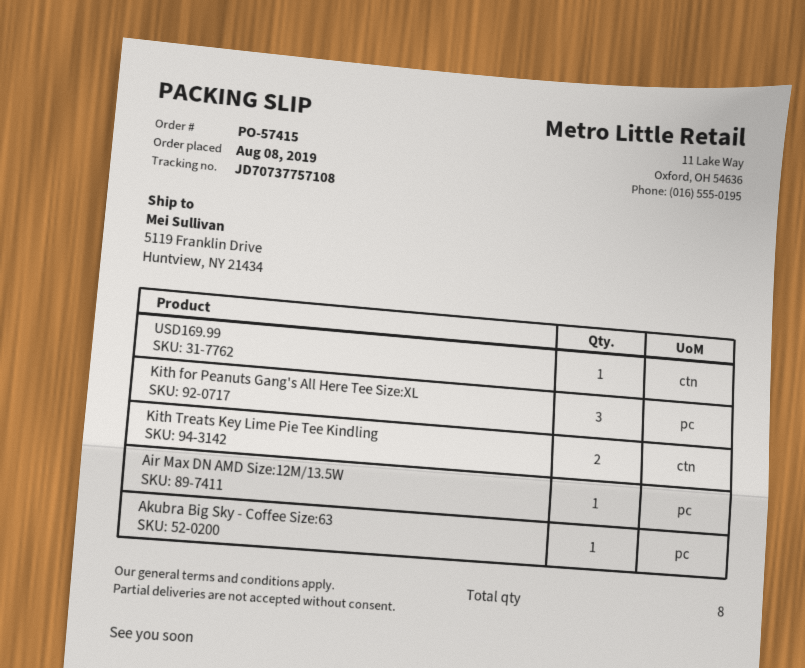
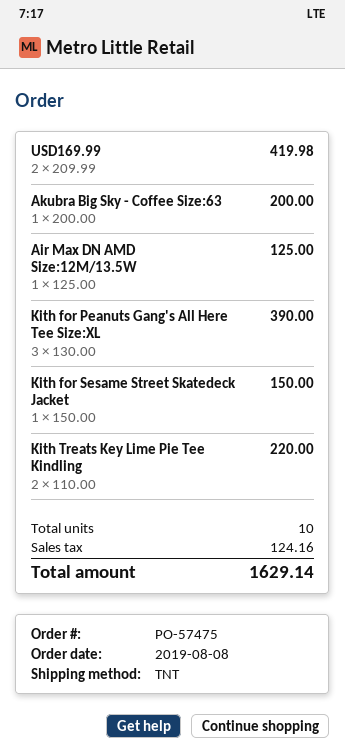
order number: PO-57415 -> PO-57475
USD169.99: 1 -> 2
Kith for Sesame Street Skatedeck Jacket: none -> 1
total quantity: 8 -> 10

